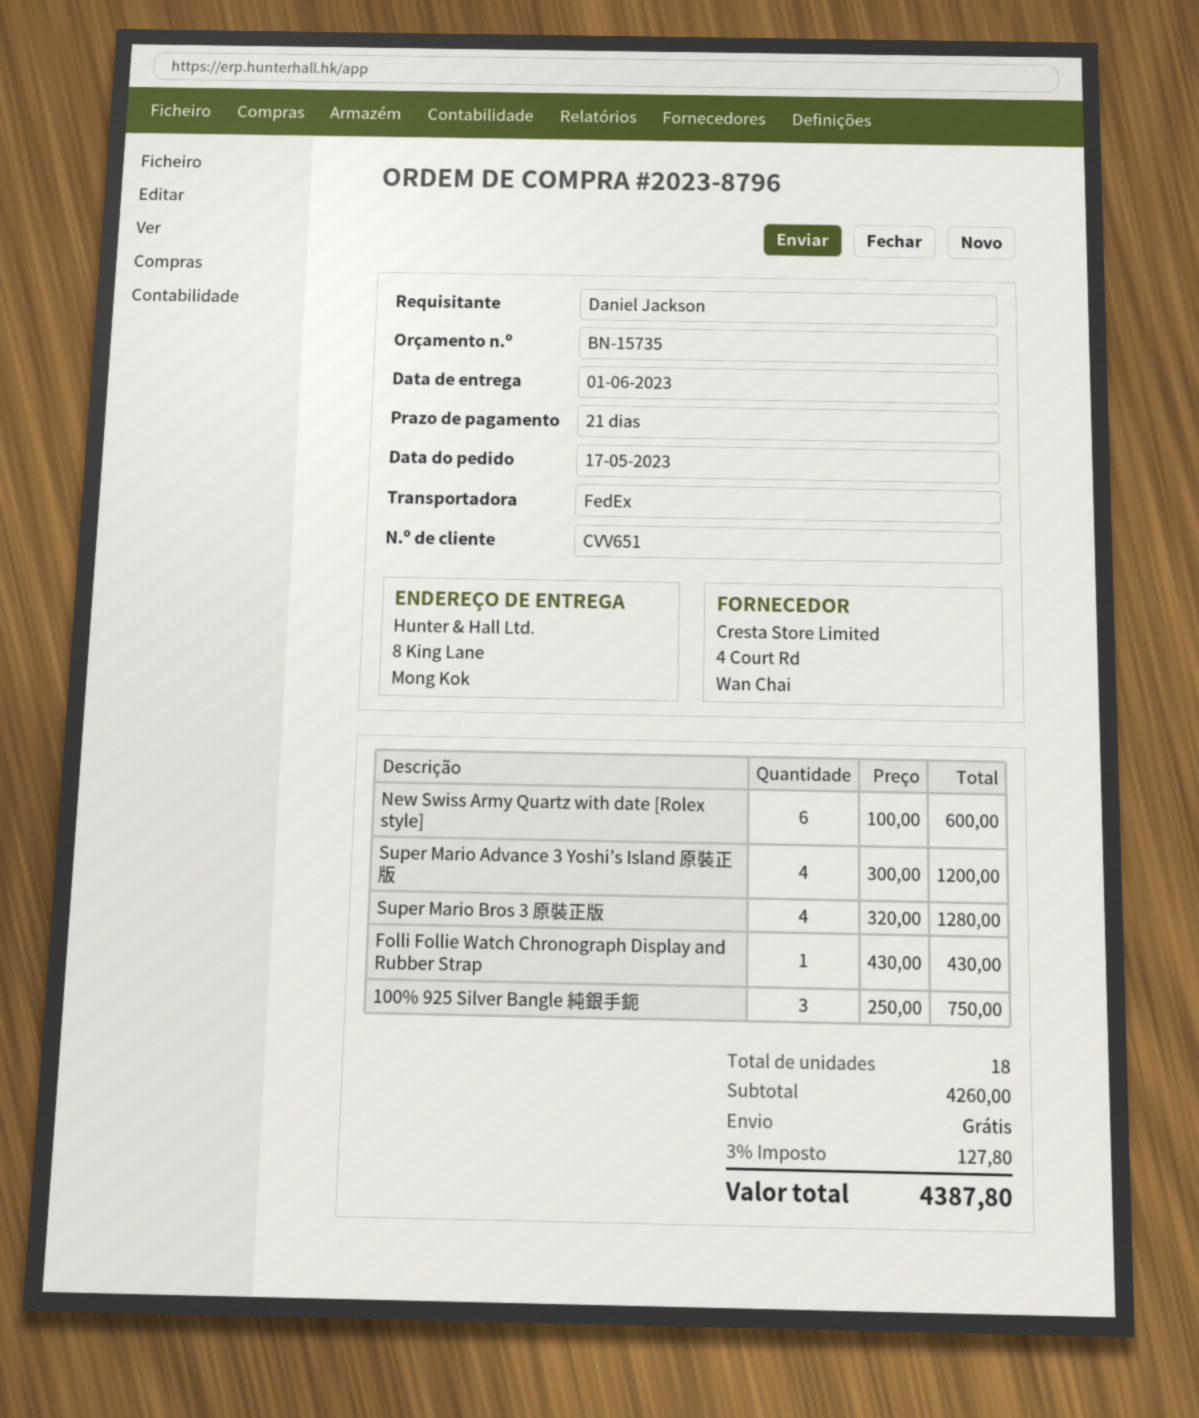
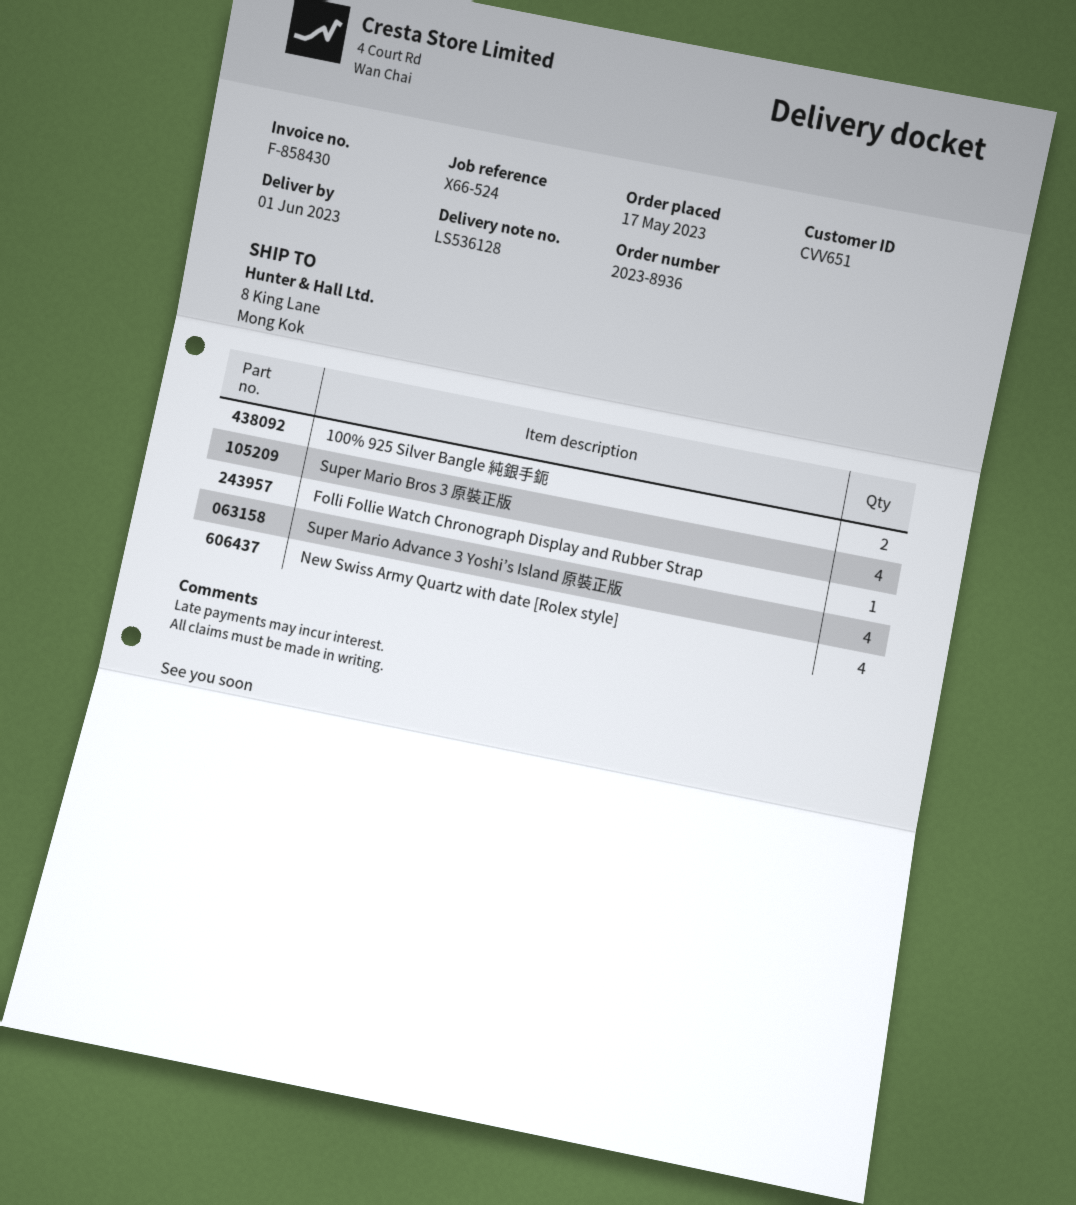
order number: 2023-8796 -> 2023-8936
New Swiss Army Quartz with date [Rolex style]: 6 -> 4
100% 925 Silver Bangle 純銀手鈪: 3 -> 2

